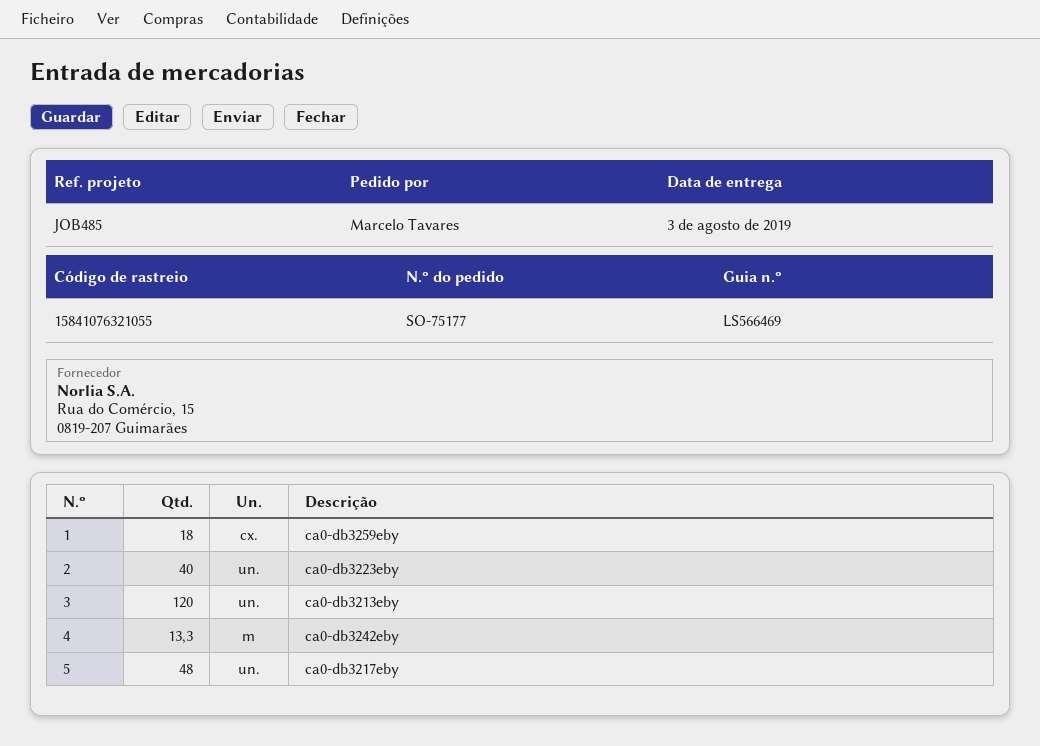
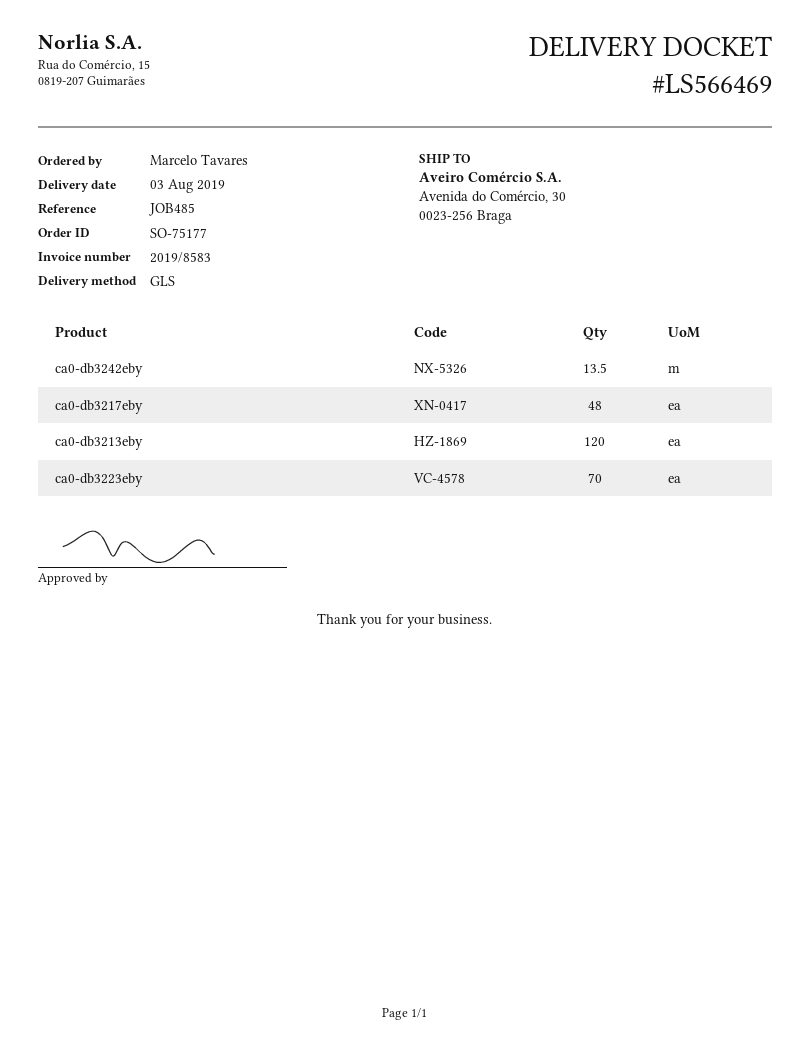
ca0-db3259eby: 18 -> none
ca0-db3223eby: 40 -> 70
ca0-db3242eby: 13.3 -> 13.5

